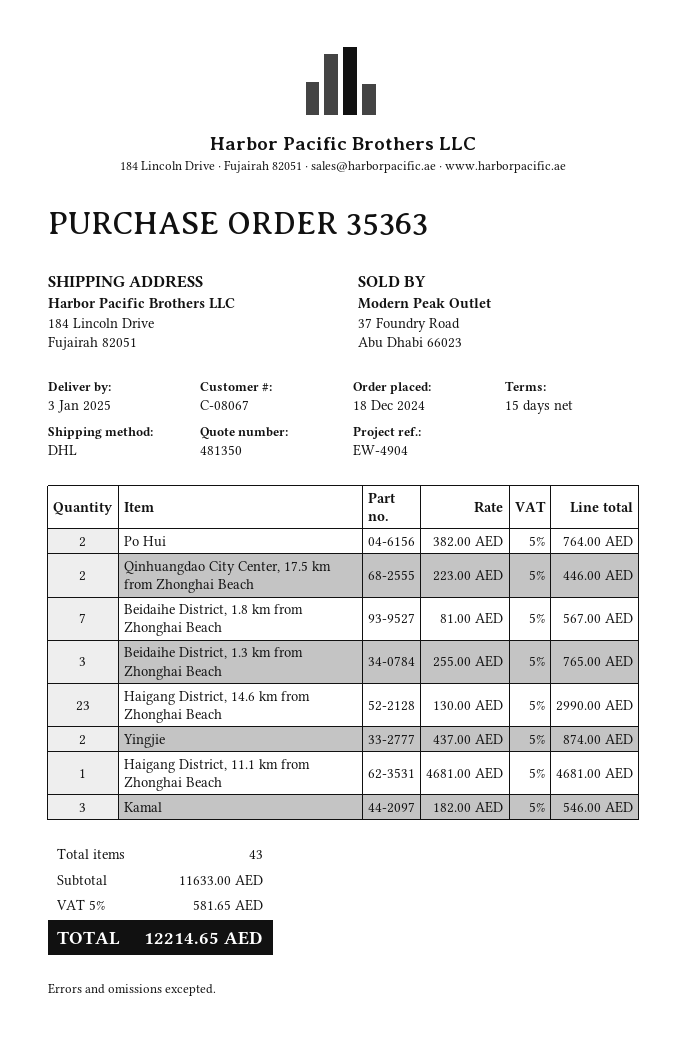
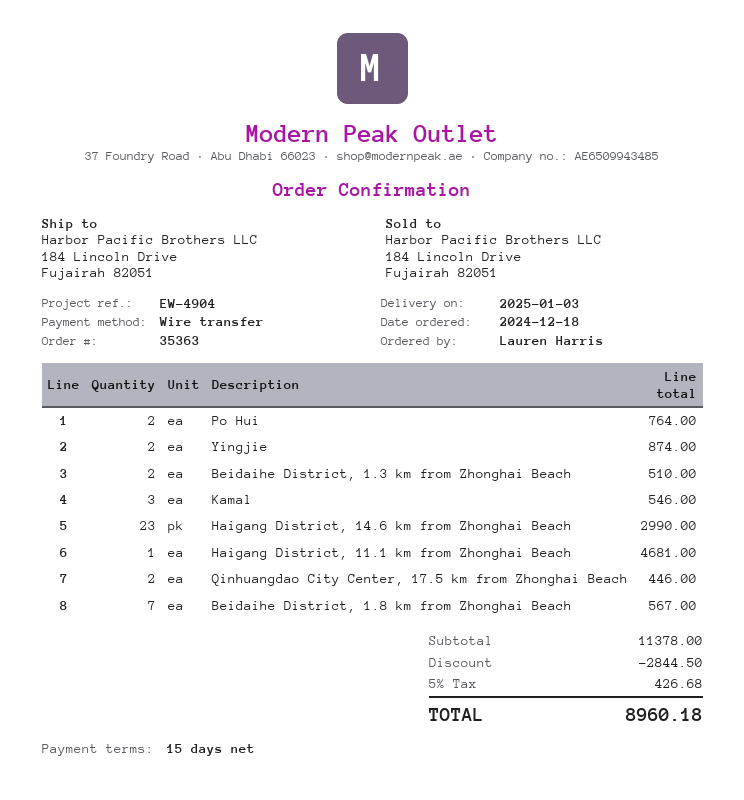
Beidaihe District, 1.3 km from Zhonghai Beach: 3 for 765.00 -> 2 for 510.00
subtotal: 11633.00 -> 11378.00
discount: none -> 2844.50
tax: 5% = 581.65 -> 5% = 426.68
total: 12214.65 -> 8960.18

